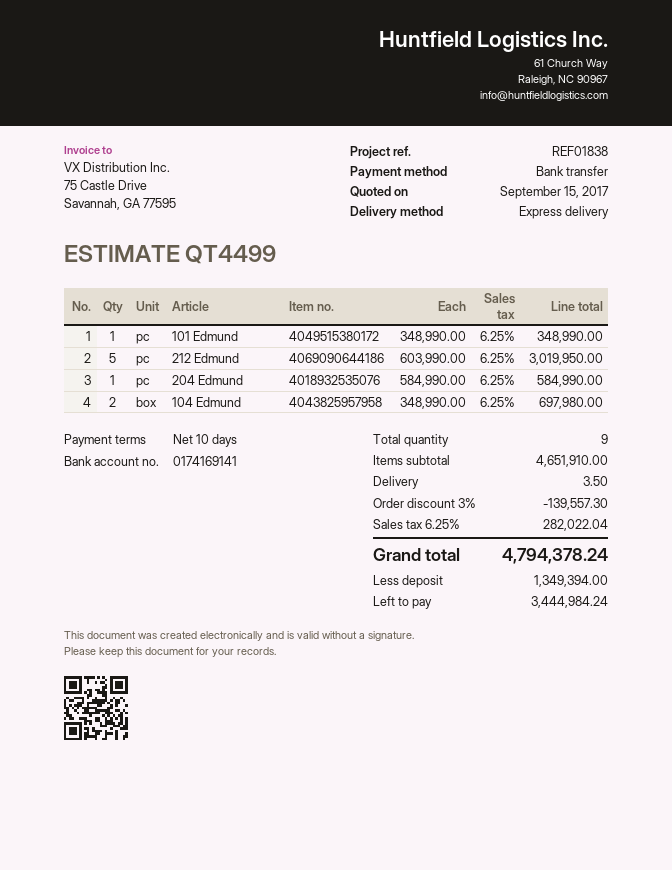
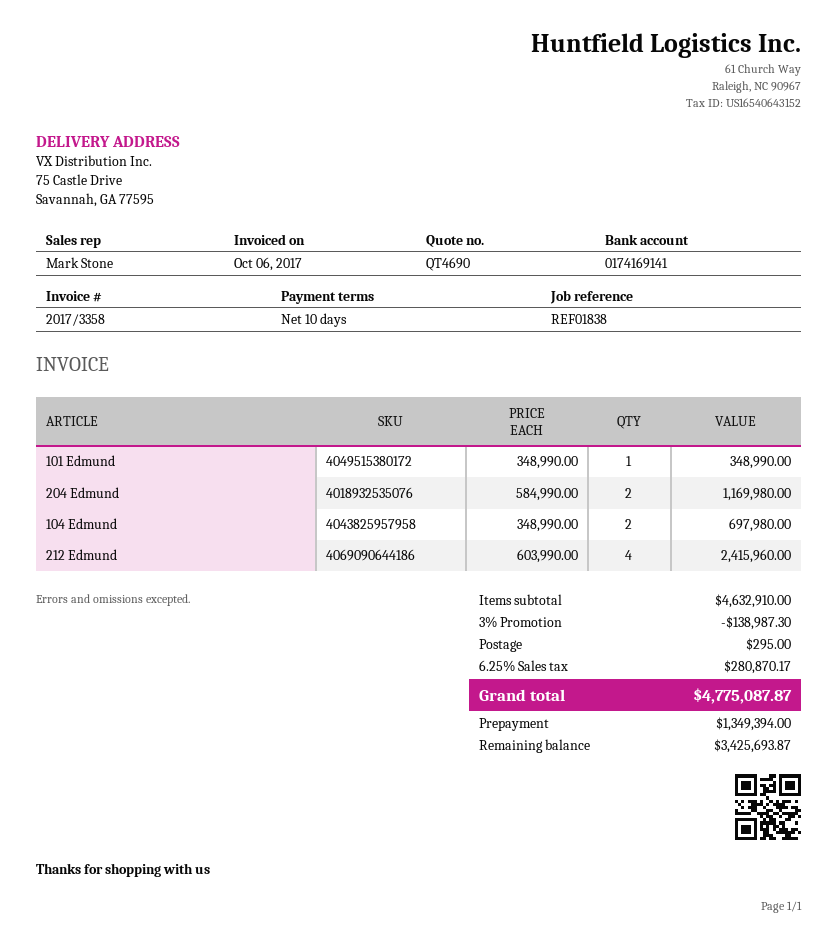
quote number: QT4499 -> QT4690
212 Edmund: 5 x 603990.00 = 3019950.00 -> 4 x 603990.00 = 2415960.00
204 Edmund: 1 x 584990.00 = 584990.00 -> 2 x 584990.00 = 1169980.00
subtotal: 4651910.00 -> 4632910.00
discount: 3% = 139557.30 -> 3% = 138987.30
shipping: 3.50 -> 295.00
tax: 6.25% = 282022.04 -> 6.25% = 280870.17
total: 4794378.24 -> 4775087.87
balance: 3444984.24 -> 3425693.87

